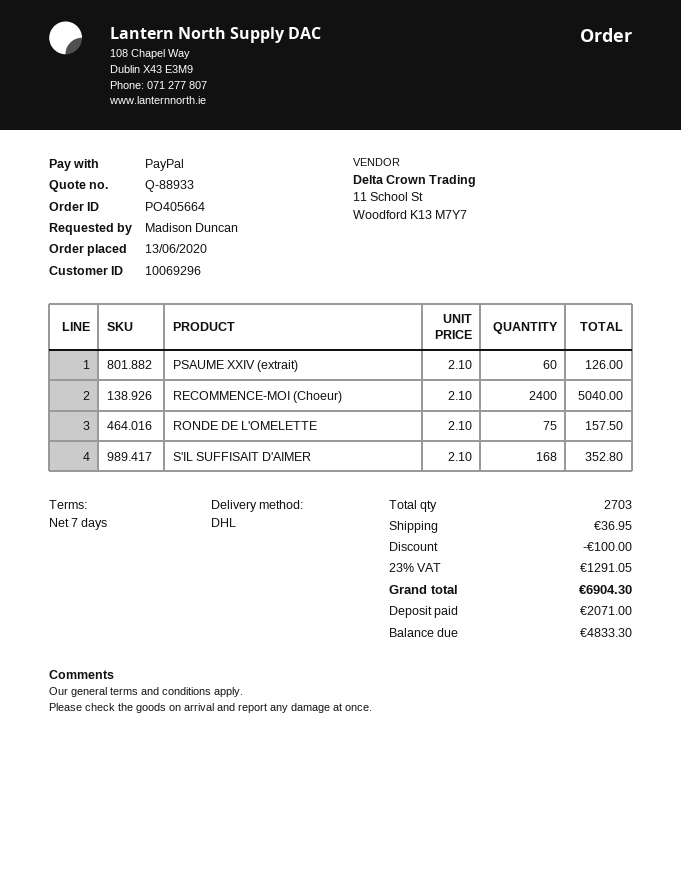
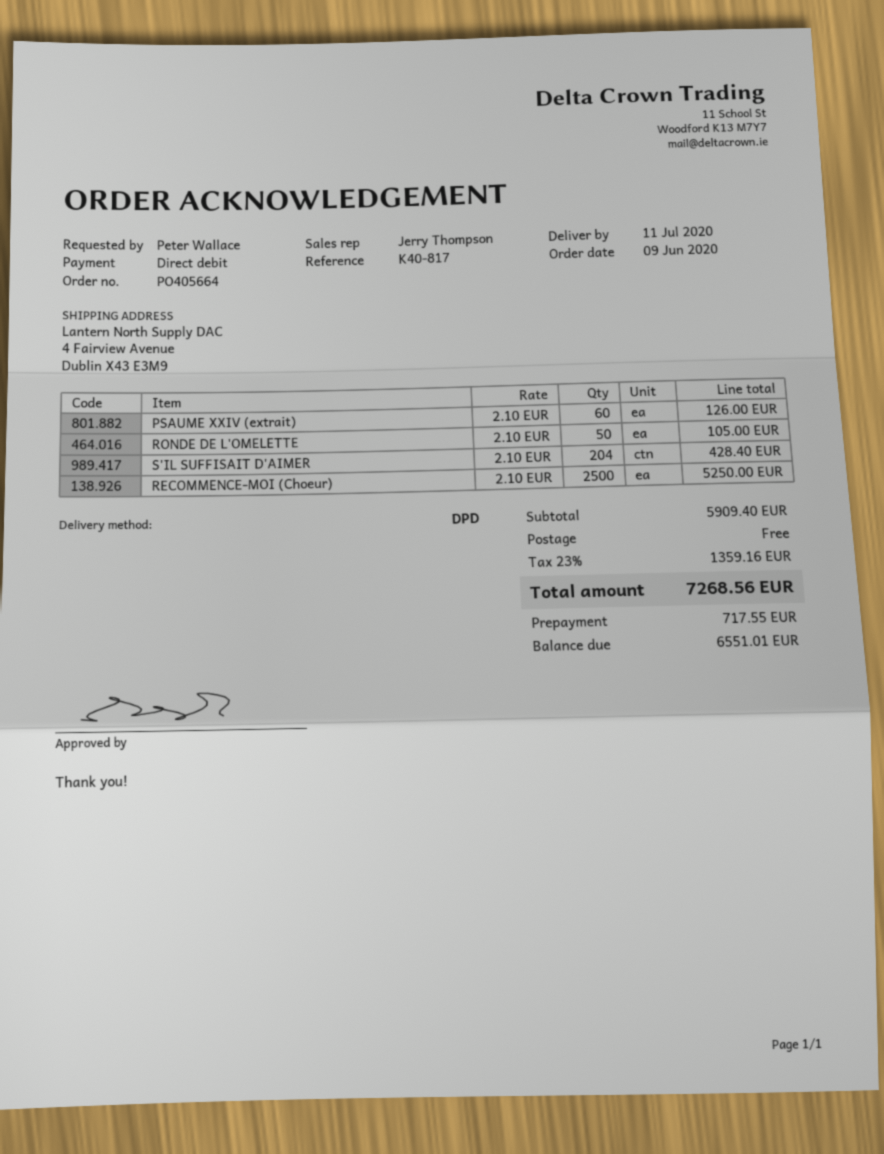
order date: 2020-06-13 -> 2020-06-09
ordered by: Madison Duncan -> Peter Wallace
payment method: PayPal -> direct debit
shipping method: DHL -> DPD
RECOMMENCE-MOI (Choeur): 2400 x 2.10 = 5040.00 -> 2500 x 2.10 = 5250.00
RONDE DE L'OMELETTE: 75 x 2.10 = 157.50 -> 50 x 2.10 = 105.00
S'IL SUFFISAIT D'AIMER: 168 x 2.10 = 352.80 -> 204 x 2.10 = 428.40
discount: 100.00 -> none
shipping: 36.95 -> 0.00
tax: 23% = 1291.05 -> 23% = 1359.16
total: 6904.30 -> 7268.56
deposit: 2071.00 -> 717.55
balance: 4833.30 -> 6551.01

